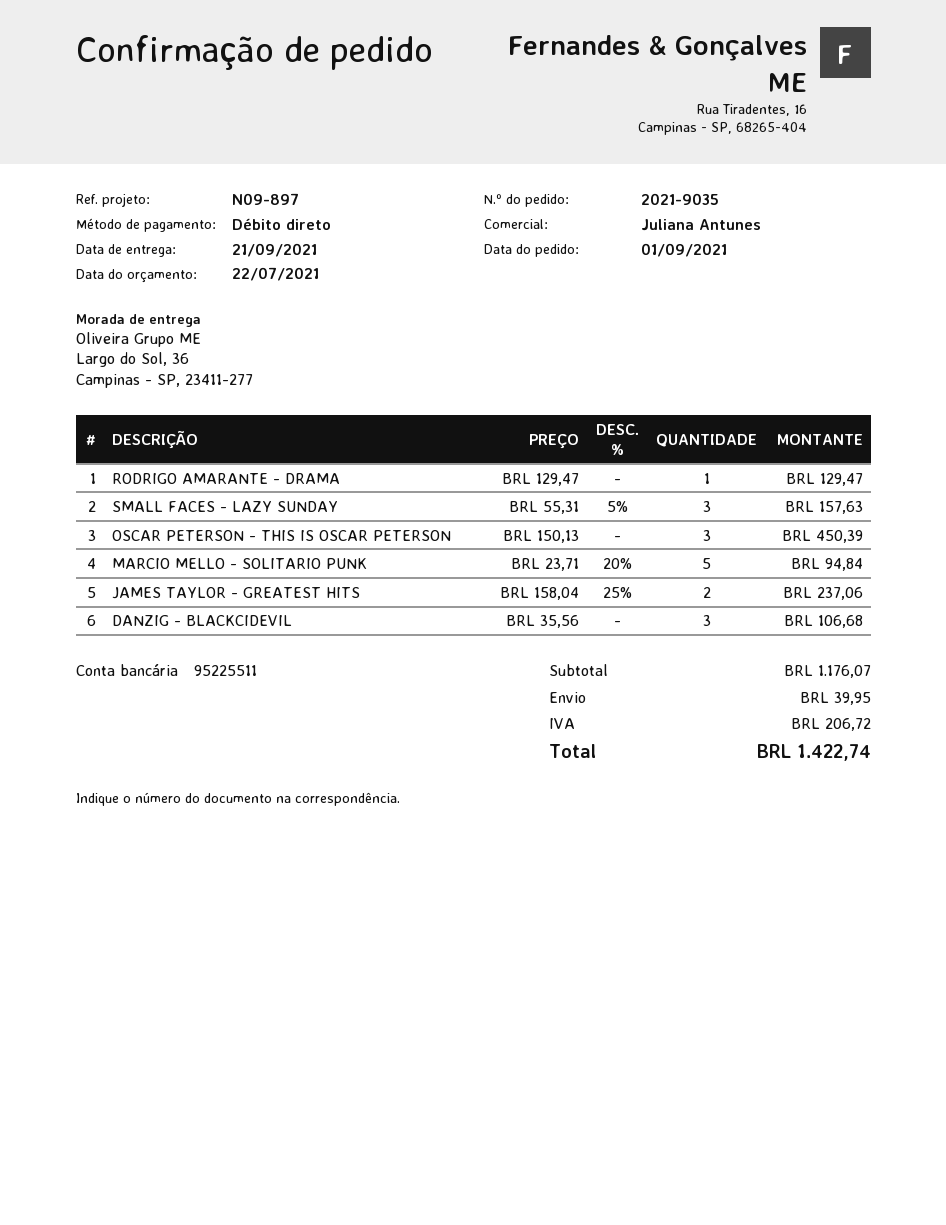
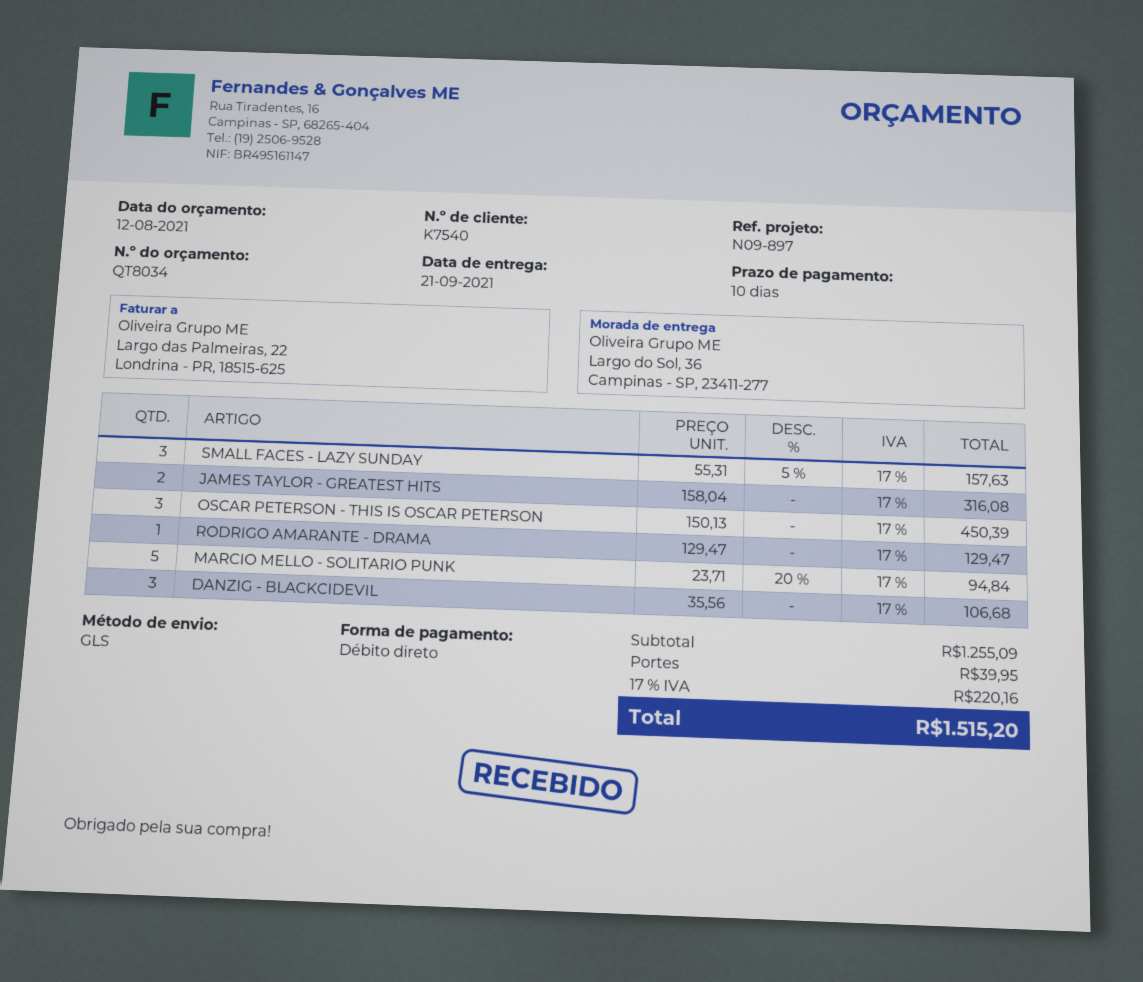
quote date: 2021-07-22 -> 2021-08-12
JAMES TAYLOR - GREATEST HITS: 2 x 158.04 - 25% = 237.06 -> 2 x 158.04 = 316.08
subtotal: 1176.07 -> 1255.09
tax: 206.72 -> 220.16
total: 1422.74 -> 1515.20

